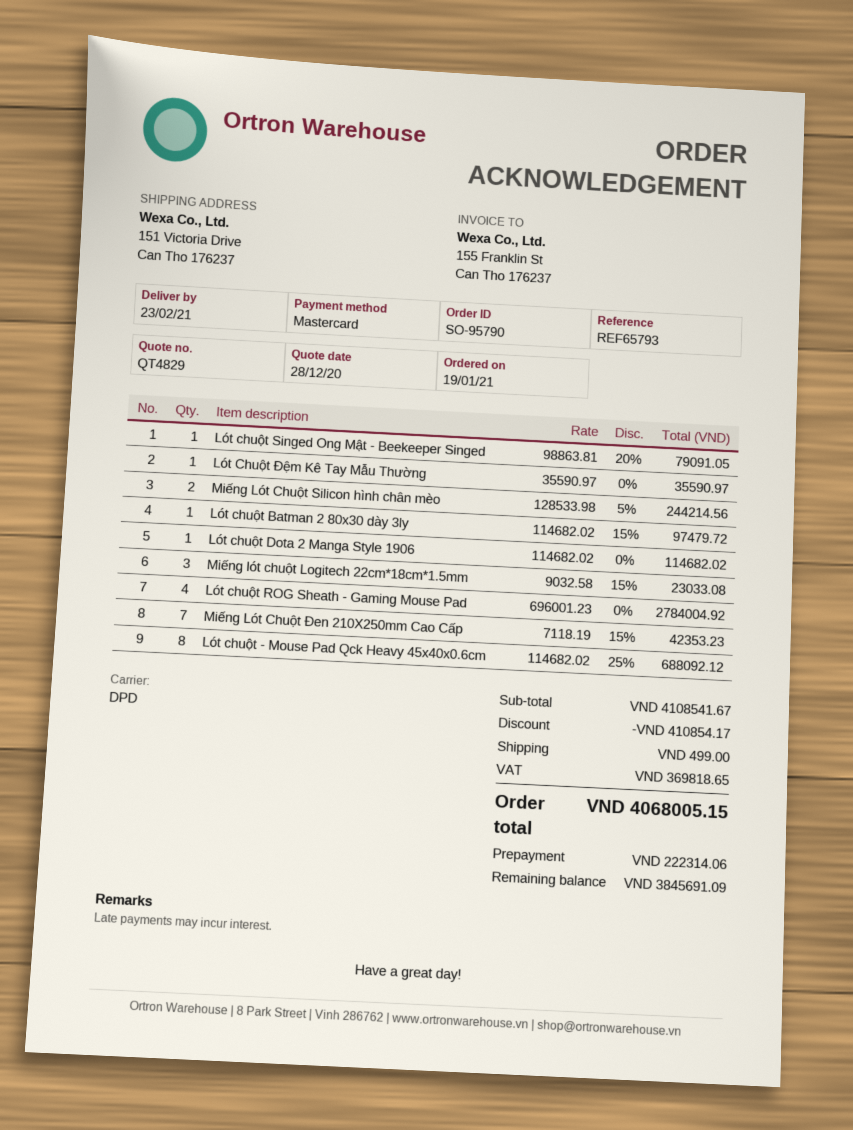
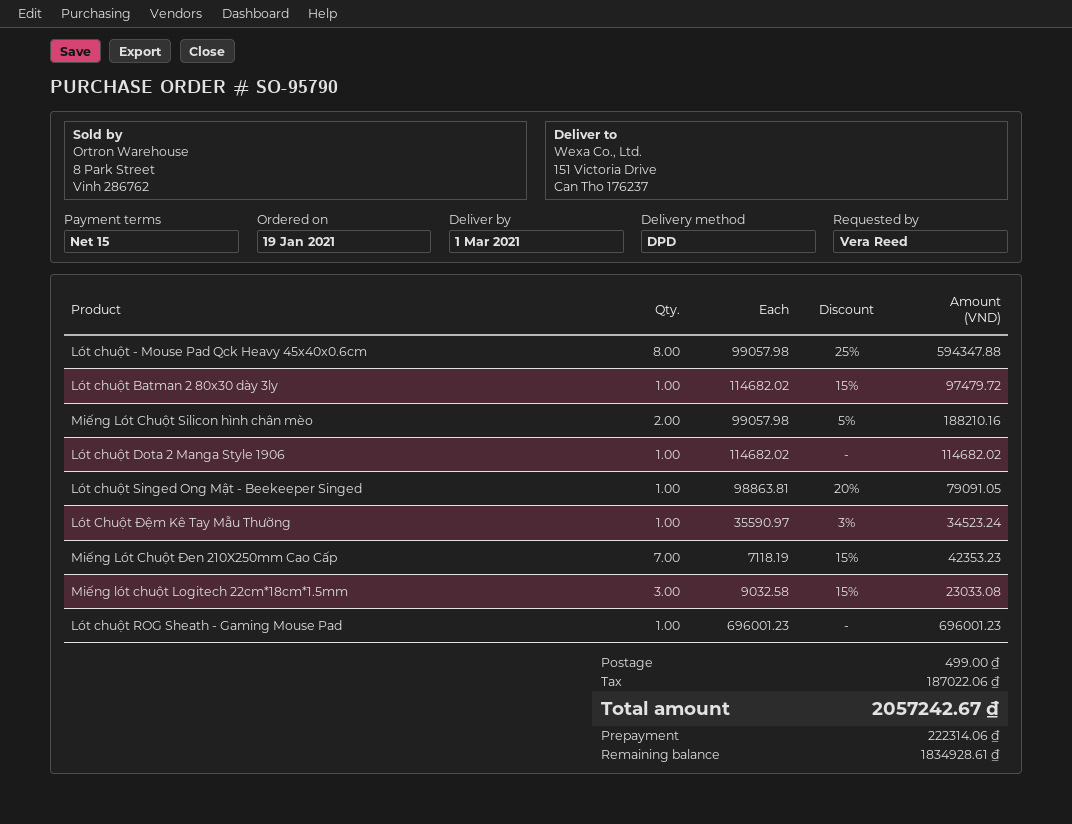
delivery date: 2021-02-23 -> 2021-03-01
Lót Chuột Đệm Kê Tay Mẫu Thường: 1 x 35590.97 = 35590.97 -> 1 x 35590.97 - 3% = 34523.24
Miếng Lót Chuột Silicon hình chân mèo: 2 x 128533.98 - 5% = 244214.56 -> 2 x 99057.98 - 5% = 188210.16
Lót chuột ROG Sheath - Gaming Mouse Pad: 4 x 696001.23 = 2784004.92 -> 1 x 696001.23 = 696001.23
Lót chuột - Mouse Pad Qck Heavy 45x40x0.6cm: 8 x 114682.02 - 25% = 688092.12 -> 8 x 99057.98 - 25% = 594347.88
discount: 410854.17 -> none
tax: 369818.65 -> 187022.06
total: 4068005.15 -> 2057242.67
balance: 3845691.09 -> 1834928.61

